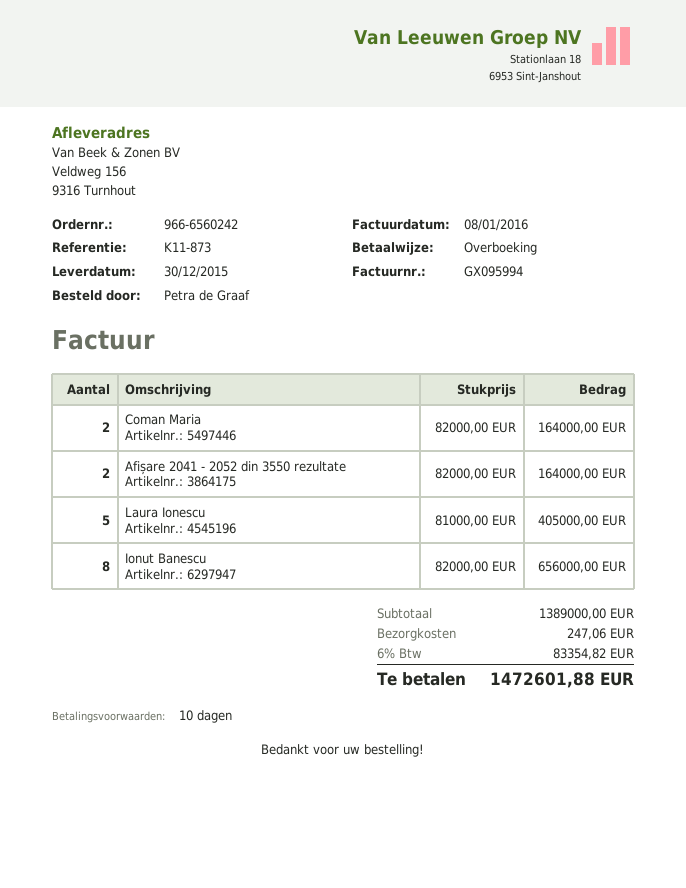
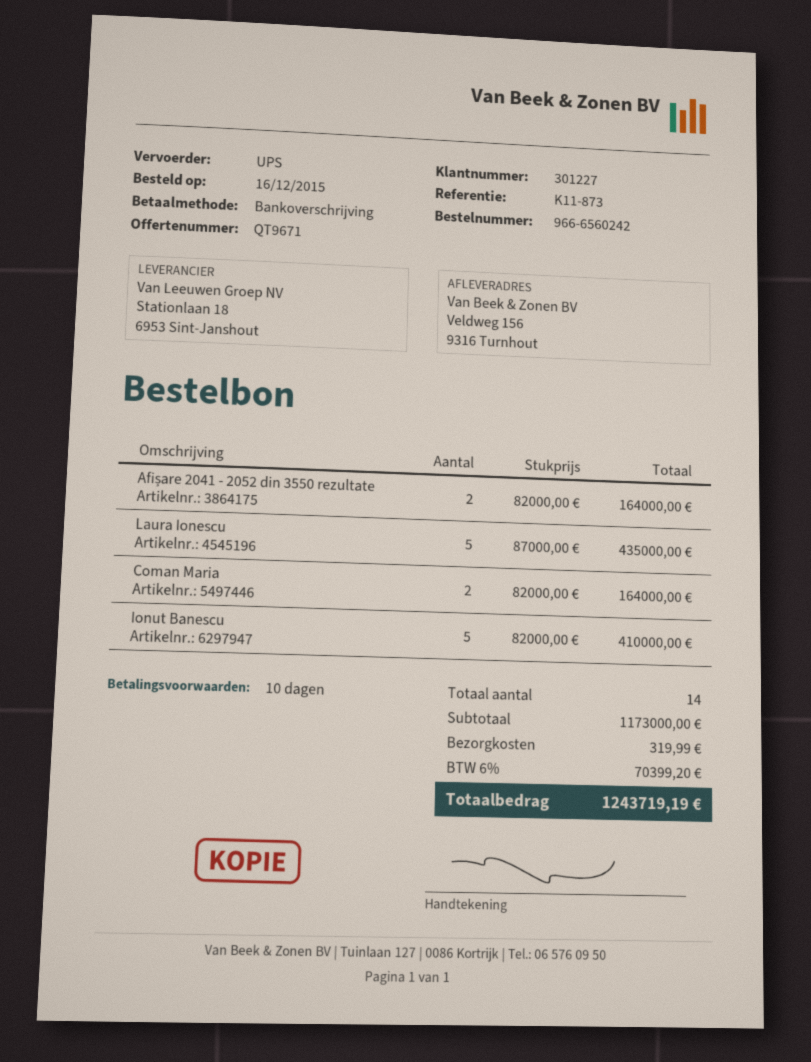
Laura Ionescu: 5 x 81000.00 = 405000.00 -> 5 x 87000.00 = 435000.00
Ionut Banescu: 8 x 82000.00 = 656000.00 -> 5 x 82000.00 = 410000.00
subtotal: 1389000.00 -> 1173000.00
shipping: 247.06 -> 319.99
tax: 6% = 83354.82 -> 6% = 70399.20
total: 1472601.88 -> 1243719.19

